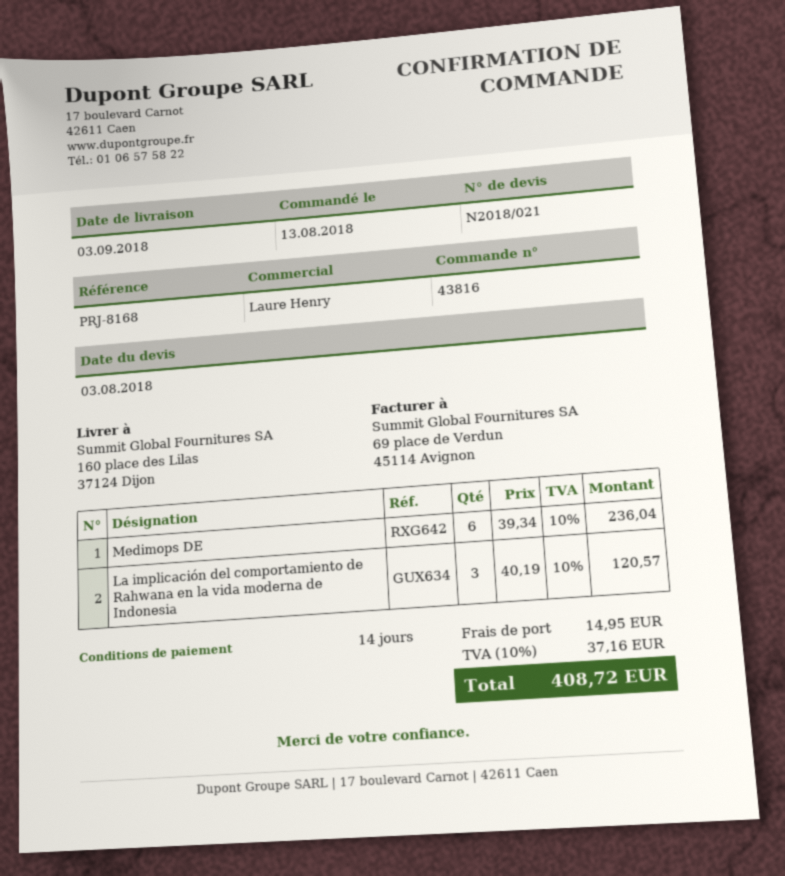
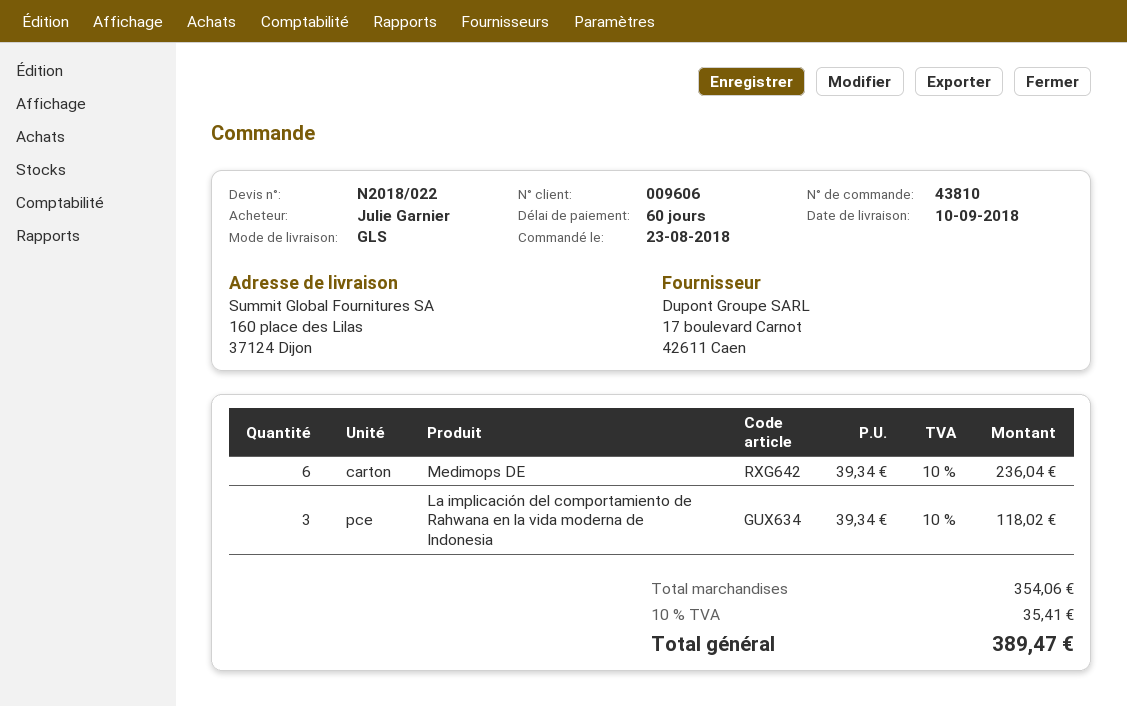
quote number: N2018/021 -> N2018/022
order number: 43816 -> 43810
order date: 2018-08-13 -> 2018-08-23
delivery date: 2018-09-03 -> 2018-09-10
payment terms: 14 days -> 60 days
La implicación del comportamiento de Rahwana en la vida moderna de Indonesia: 3 x 40.19 = 120.57 -> 3 x 39.34 = 118.02
shipping: 14.95 -> none
tax: 10% = 37.16 -> 10% = 35.41
total: 408.72 -> 389.47

